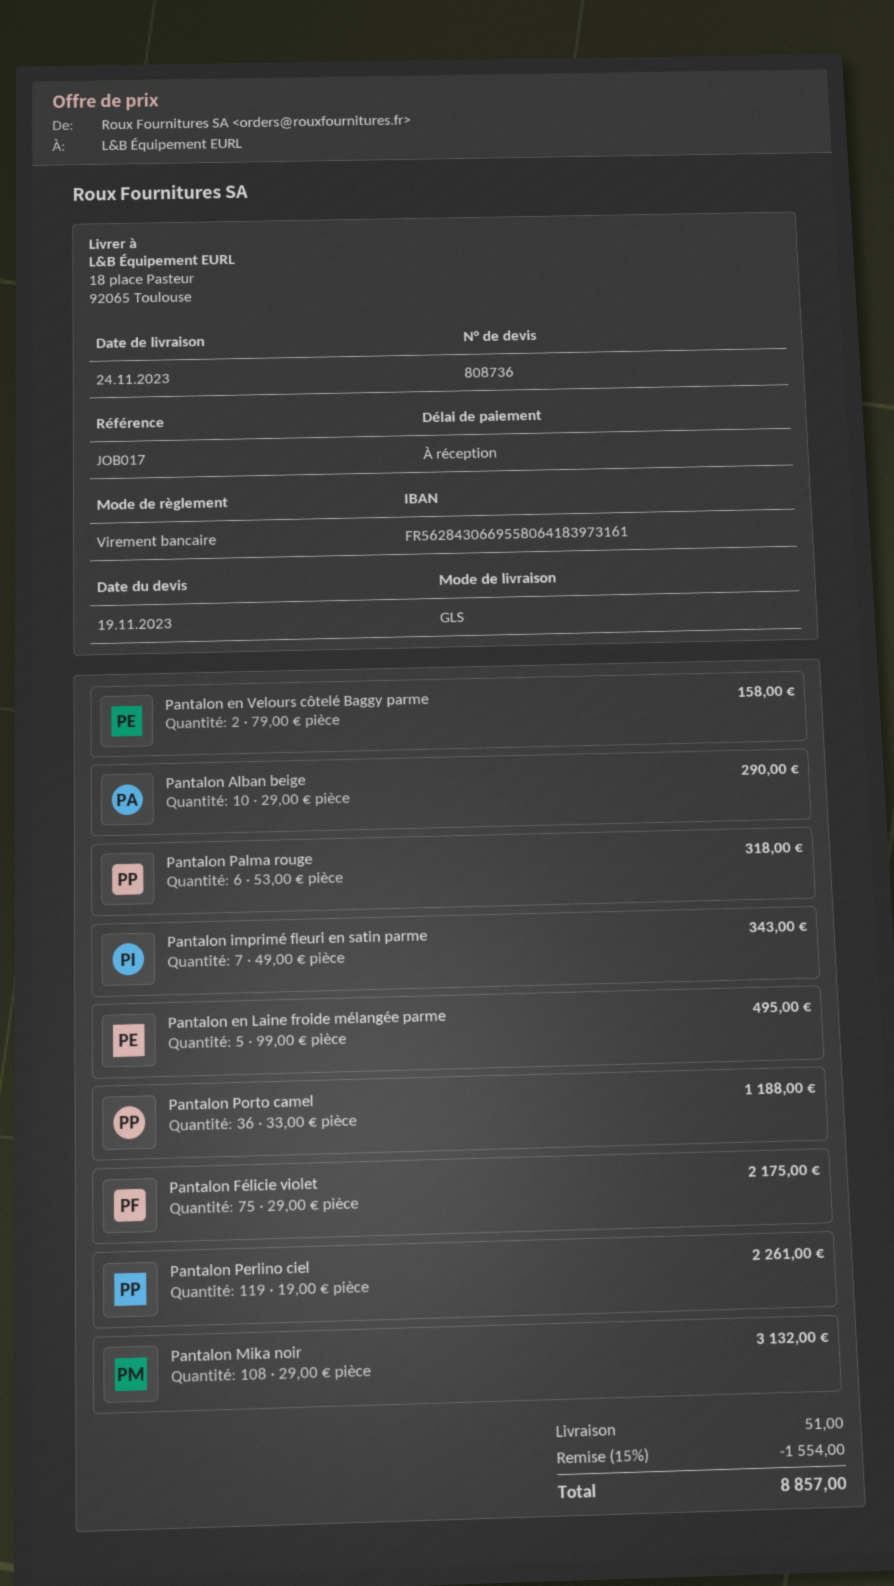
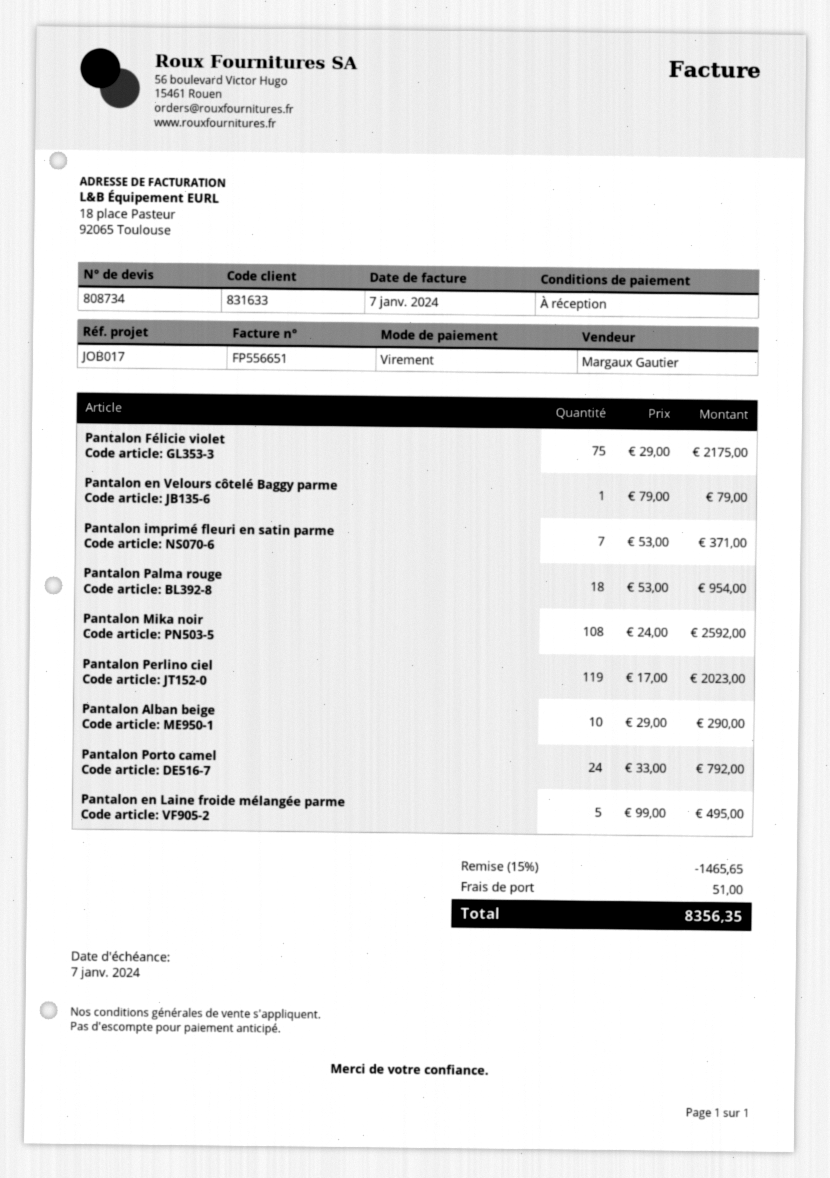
quote number: 808736 -> 808734
Pantalon en Velours côtelé Baggy parme: 2 x 79.00 = 158.00 -> 1 x 79.00 = 79.00
Pantalon Palma rouge: 6 x 53.00 = 318.00 -> 18 x 53.00 = 954.00
Pantalon imprimé fleuri en satin parme: 7 x 49.00 = 343.00 -> 7 x 53.00 = 371.00
Pantalon Porto camel: 36 x 33.00 = 1188.00 -> 24 x 33.00 = 792.00
Pantalon Perlino ciel: 119 x 19.00 = 2261.00 -> 119 x 17.00 = 2023.00
Pantalon Mika noir: 108 x 29.00 = 3132.00 -> 108 x 24.00 = 2592.00
discount: 15% = 1554.00 -> 15% = 1465.65
total: 8857.00 -> 8356.35

